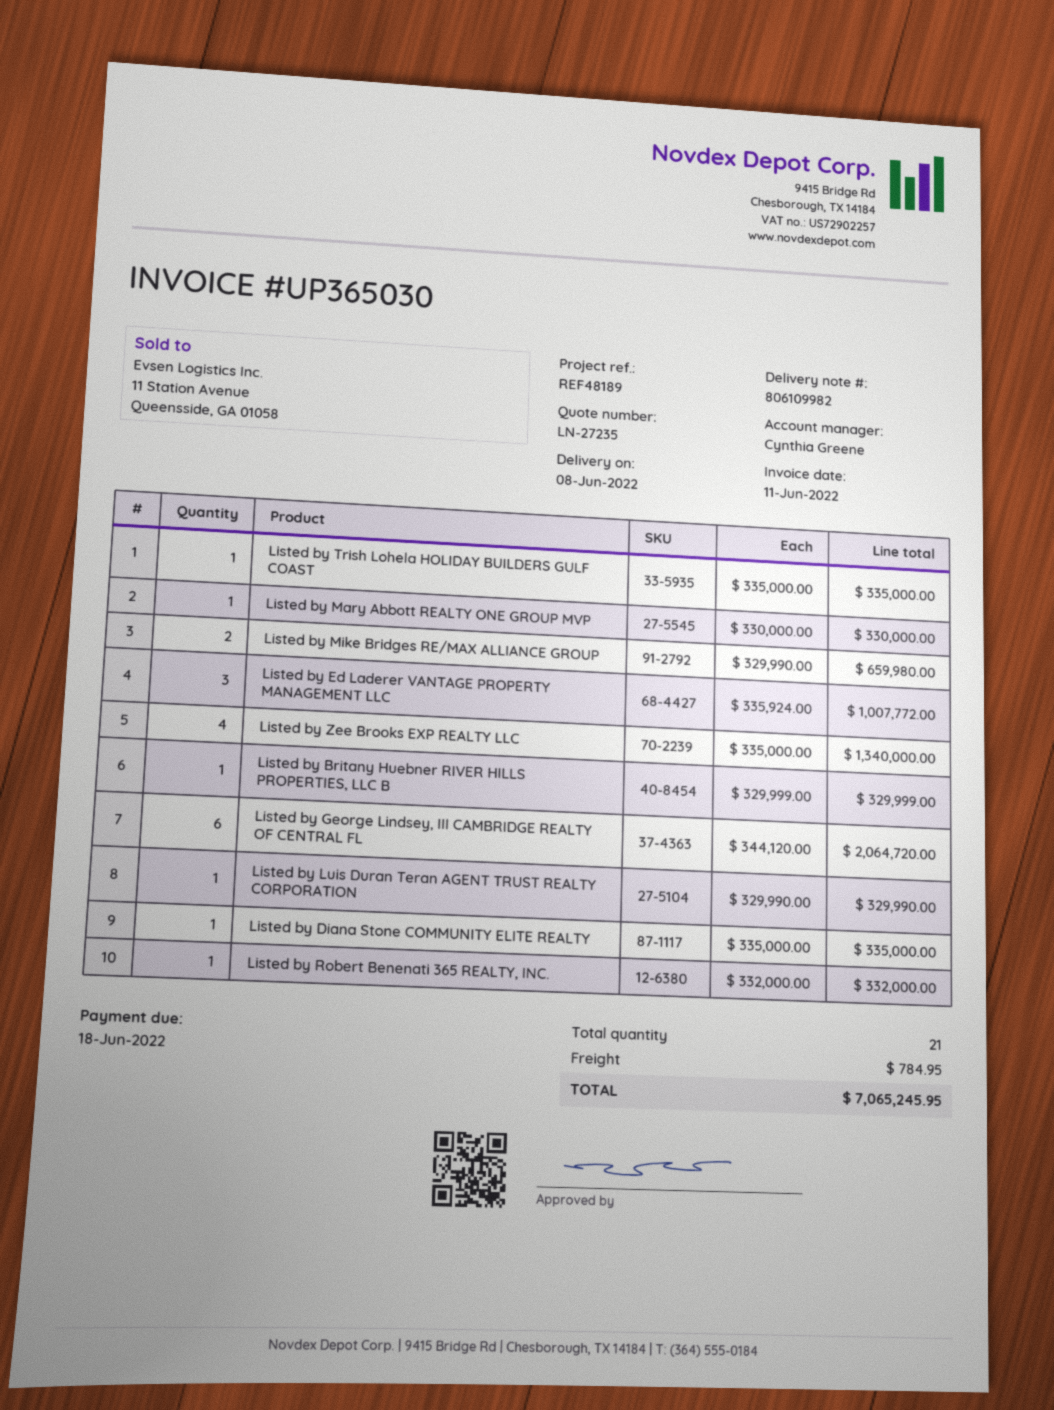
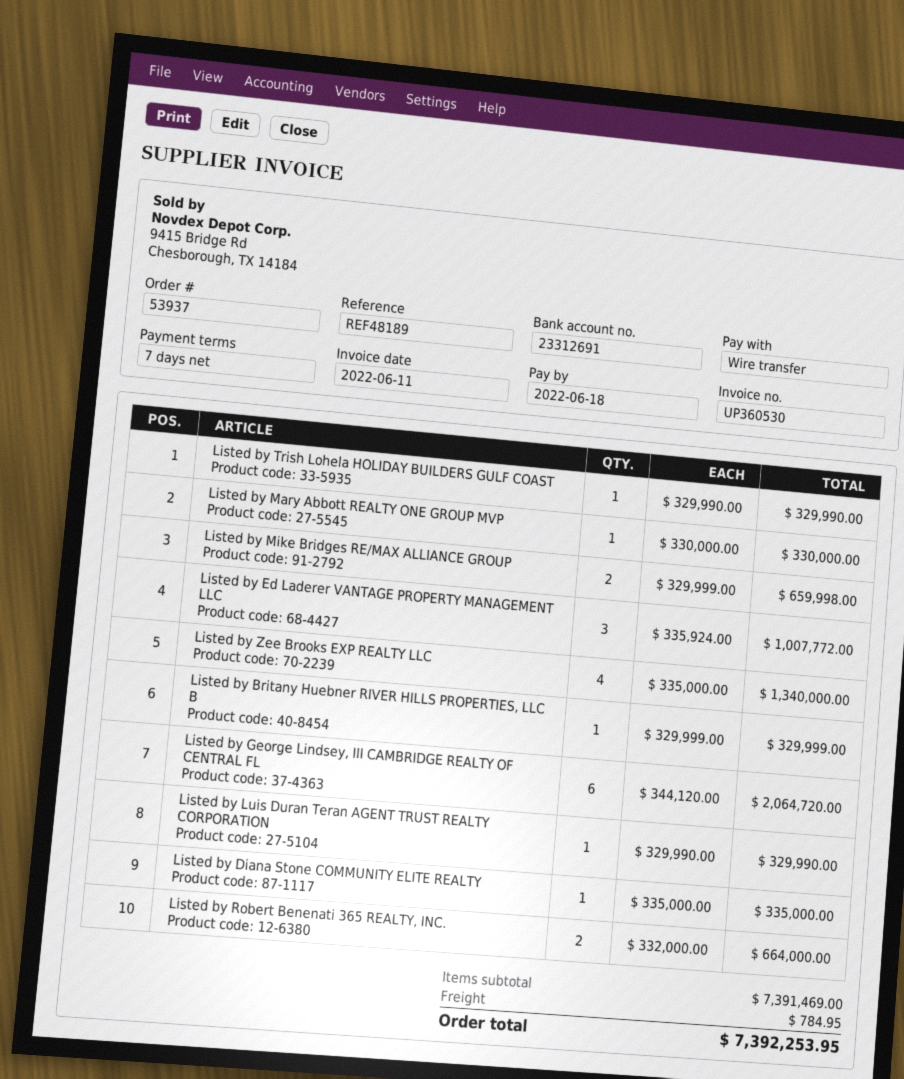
invoice number: UP365030 -> UP360530
Listed by Trish Lohela HOLIDAY BUILDERS GULF COAST: 1 x 335000.00 = 335000.00 -> 1 x 329990.00 = 329990.00
Listed by Mike Bridges RE/MAX ALLIANCE GROUP: 2 x 329990.00 = 659980.00 -> 2 x 329999.00 = 659998.00
Listed by Robert Benenati 365 REALTY, INC.: 1 x 332000.00 = 332000.00 -> 2 x 332000.00 = 664000.00
total: 7065245.95 -> 7392253.95

